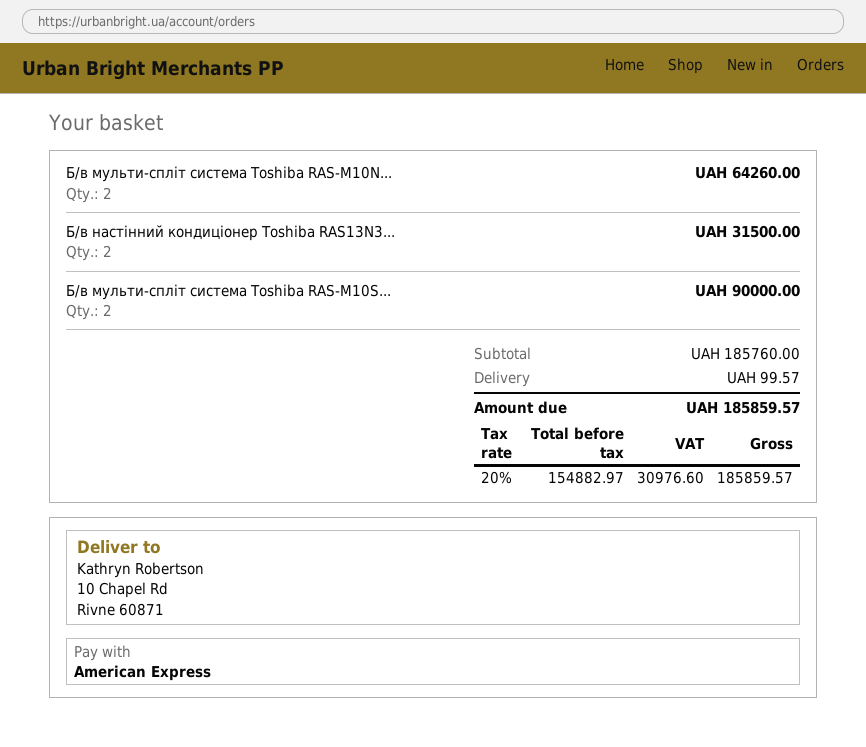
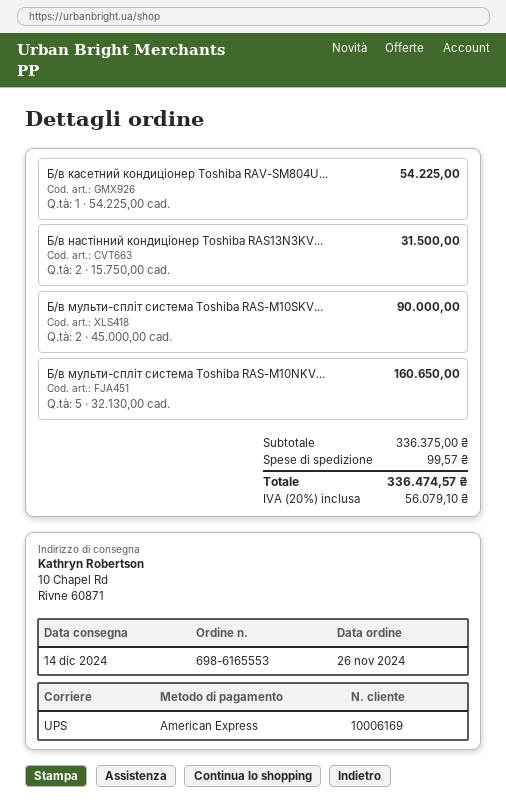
Б/в мульти-спліт система Toshiba RAS-M10N...: 2 for 64260.00 -> 5 for 160650.00
Б/в касетний кондиціонер Toshiba RAV-SM804U...: none -> 1 for 54225.00
subtotal: 185760.00 -> 336375.00
tax: 20% = 30976.60 -> 20% = 56079.10
total: 185859.57 -> 336474.57

